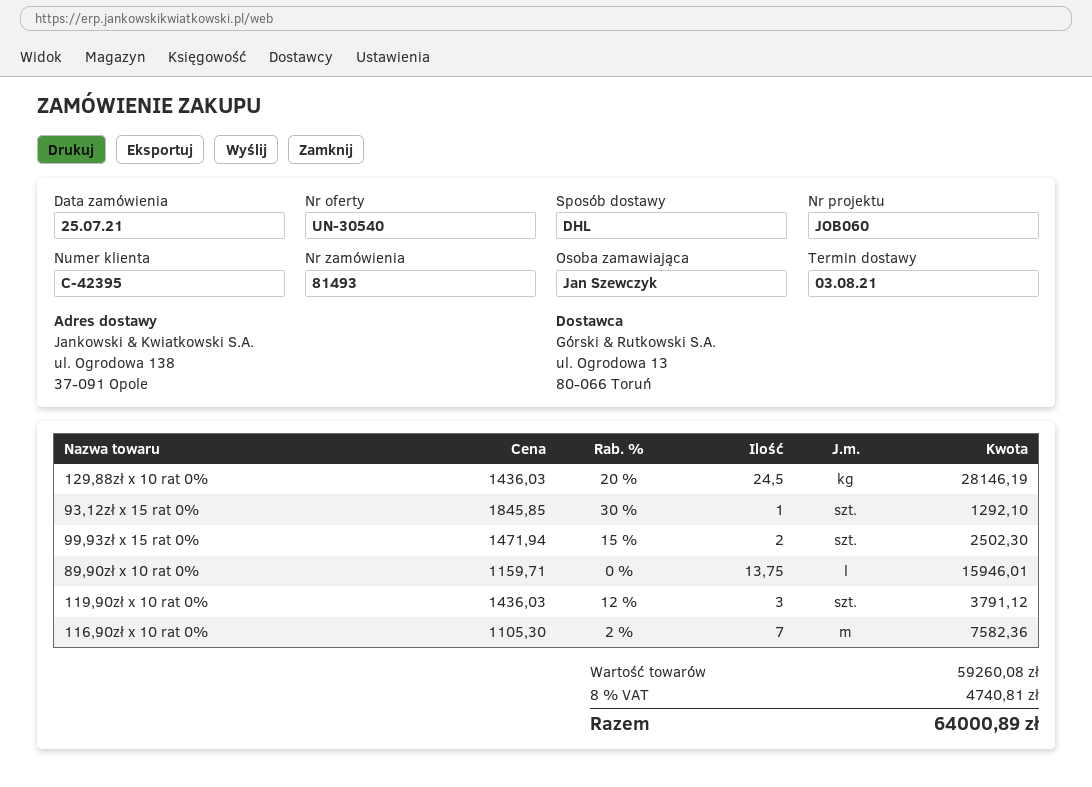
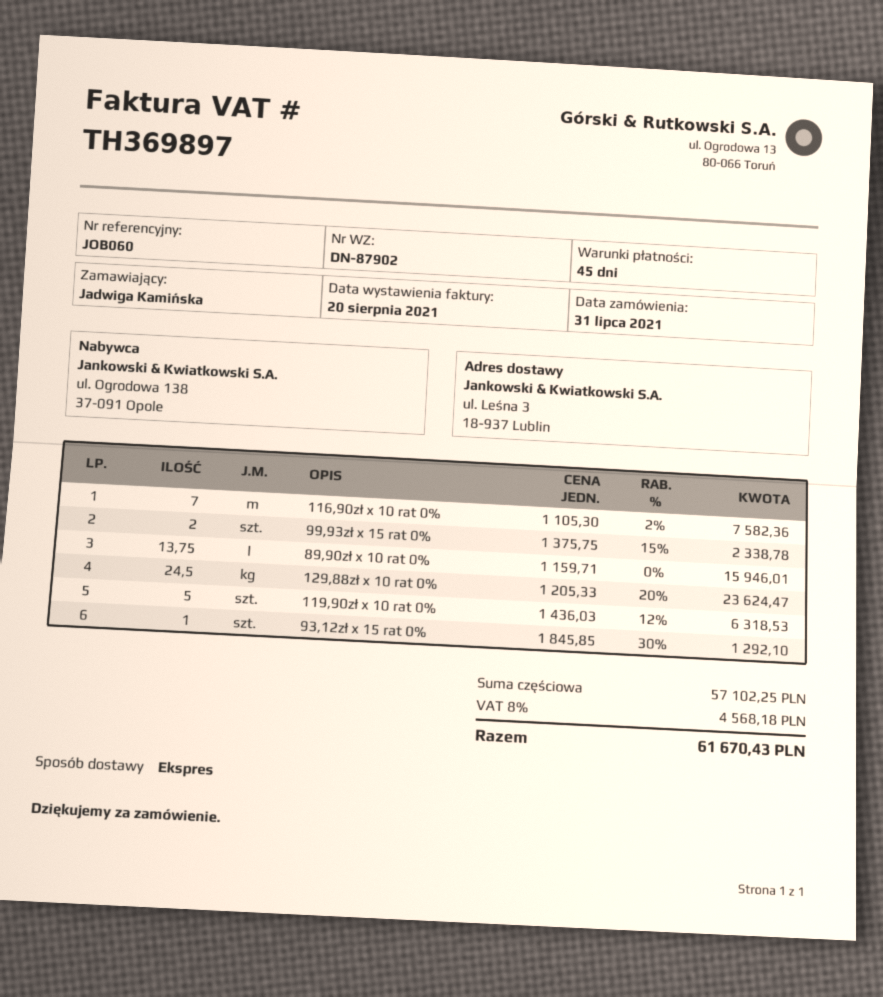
order date: 2021-07-25 -> 2021-07-31
ordered by: Jan Szewczyk -> Jadwiga Kamińska
shipping method: DHL -> express
ship to: ul. Ogrodowa 138, 37-091 Opole -> ul. Leśna 3, 18-937 Lublin
129,88zł x 10 rat 0%: 24.5 x 1436.03 - 20% = 28146.19 -> 24.5 x 1205.33 - 20% = 23624.47
99,93zł x 15 rat 0%: 2 x 1471.94 - 15% = 2502.30 -> 2 x 1375.75 - 15% = 2338.78
119,90zł x 10 rat 0%: 3 x 1436.03 - 12% = 3791.12 -> 5 x 1436.03 - 12% = 6318.53
subtotal: 59260.08 -> 57102.25
tax: 8% = 4740.81 -> 8% = 4568.18
total: 64000.89 -> 61670.43

